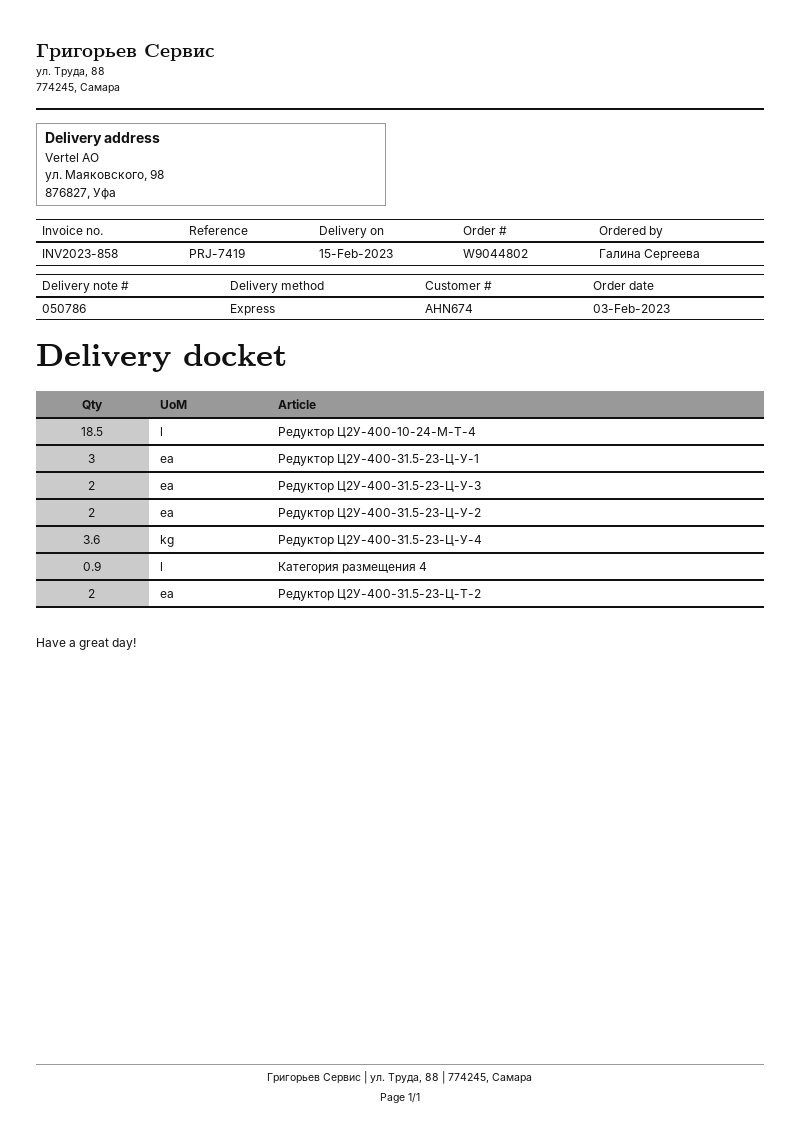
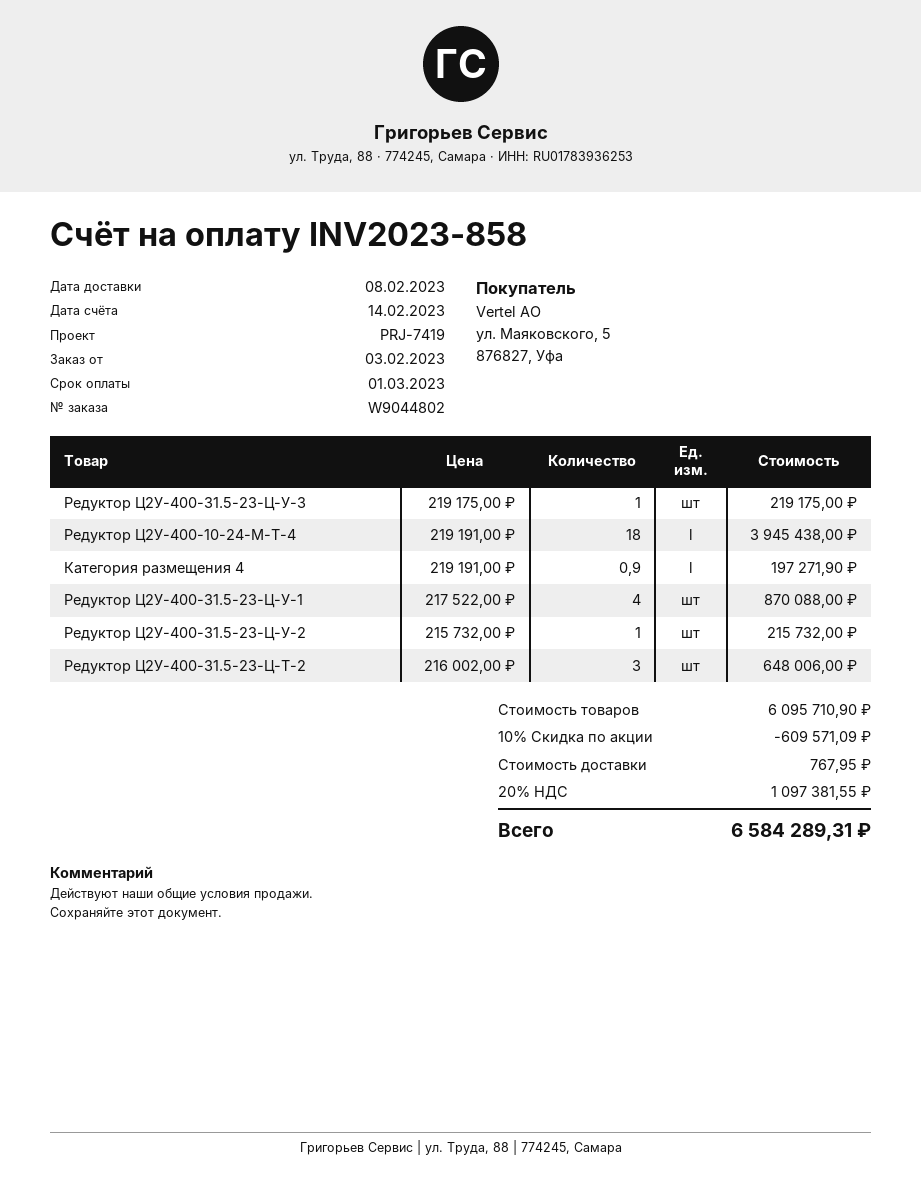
delivery date: 2023-02-15 -> 2023-02-08
Редуктор Ц2У-400-10-24-М-Т-4: 18.5 -> 18
Редуктор Ц2У-400-31.5-23-Ц-У-1: 3 -> 4
Редуктор Ц2У-400-31.5-23-Ц-У-3: 2 -> 1
Редуктор Ц2У-400-31.5-23-Ц-У-2: 2 -> 1
Редуктор Ц2У-400-31.5-23-Ц-У-4: 3.6 -> none
Редуктор Ц2У-400-31.5-23-Ц-Т-2: 2 -> 3

